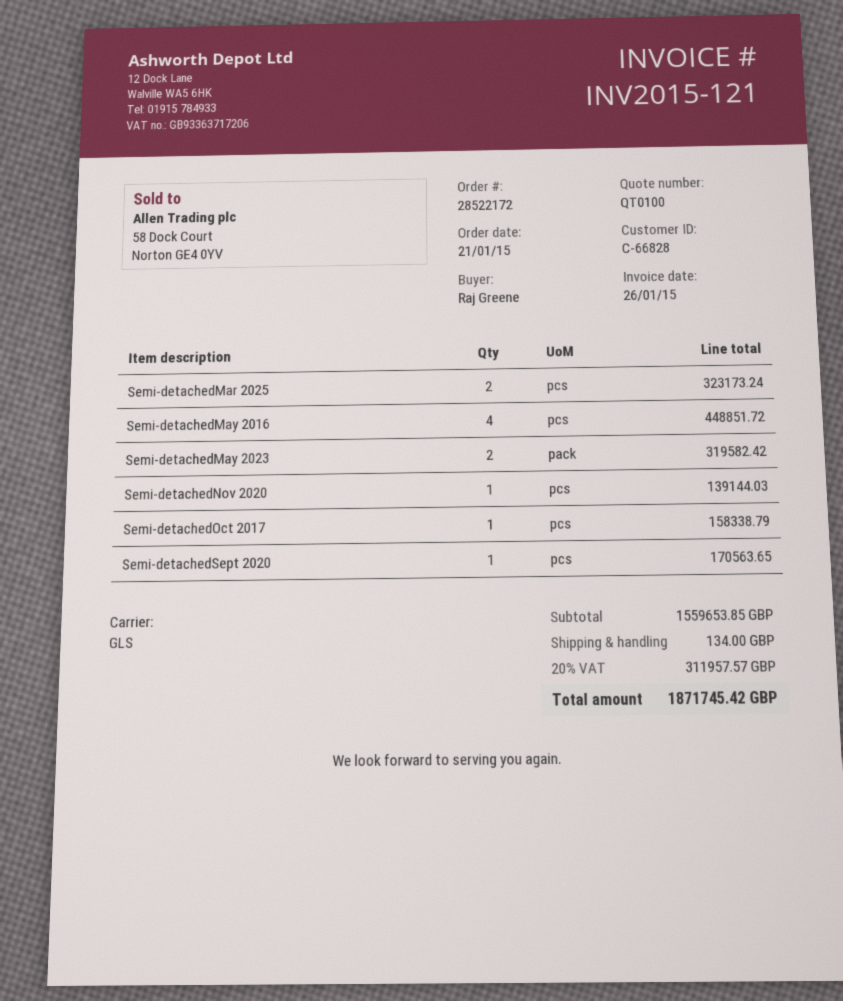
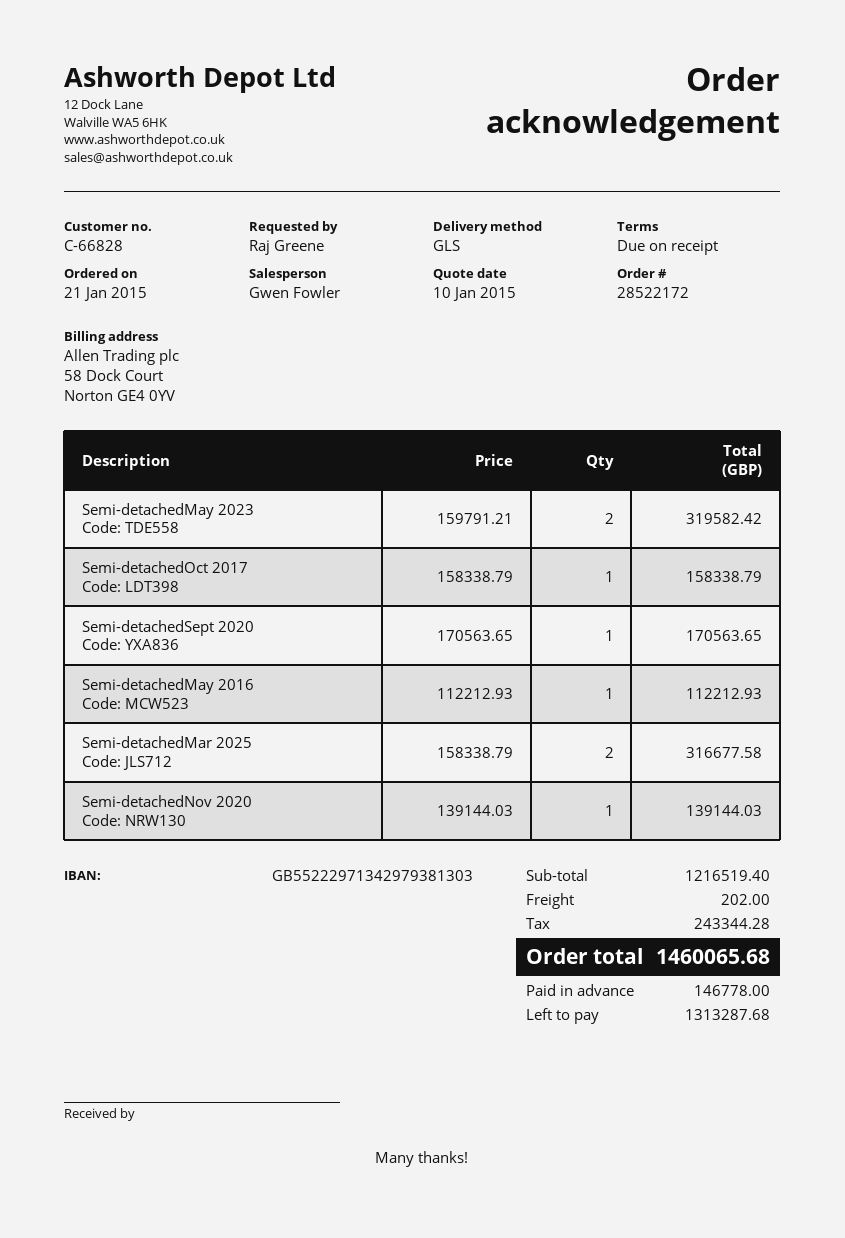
Semi-detachedMar 2025: 2 for 323173.24 -> 2 for 316677.58
Semi-detachedMay 2016: 4 for 448851.72 -> 1 for 112212.93
subtotal: 1559653.85 -> 1216519.40
shipping: 134.00 -> 202.00
tax: 311957.57 -> 243344.28
total: 1871745.42 -> 1460065.68

